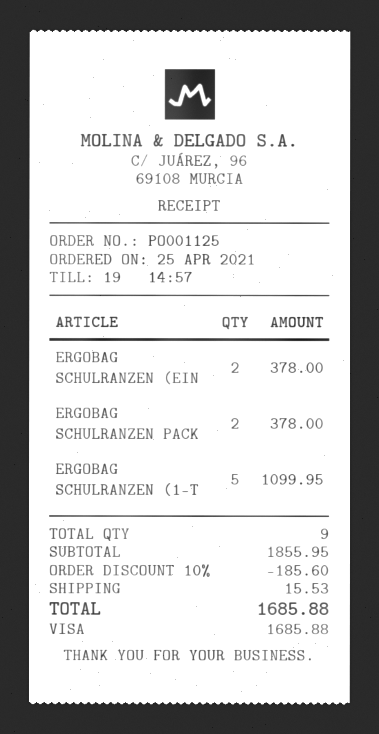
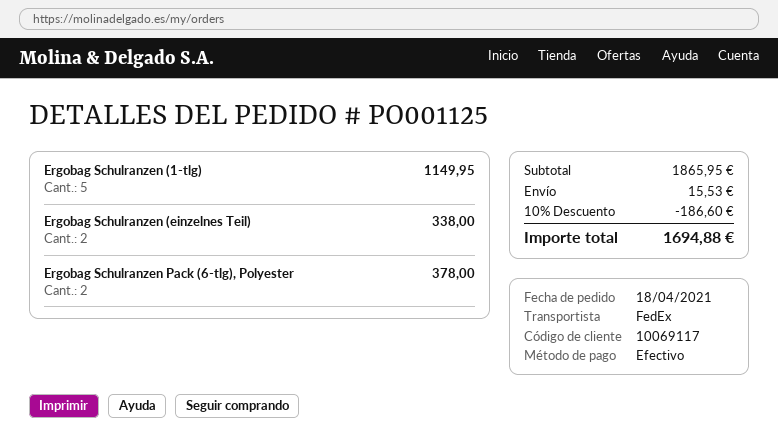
order date: 2021-04-25 -> 2021-04-18
payment method: Visa -> cash
ERGOBAG SCHULRANZEN (EIN: 2 for 378.00 -> 2 for 338.00
ERGOBAG SCHULRANZEN (1-T: 5 for 1099.95 -> 5 for 1149.95
subtotal: 1855.95 -> 1865.95
discount: 10% = 185.60 -> 10% = 186.60
total: 1685.88 -> 1694.88

